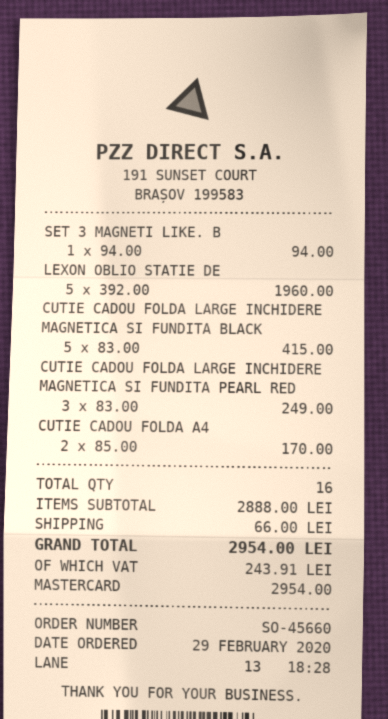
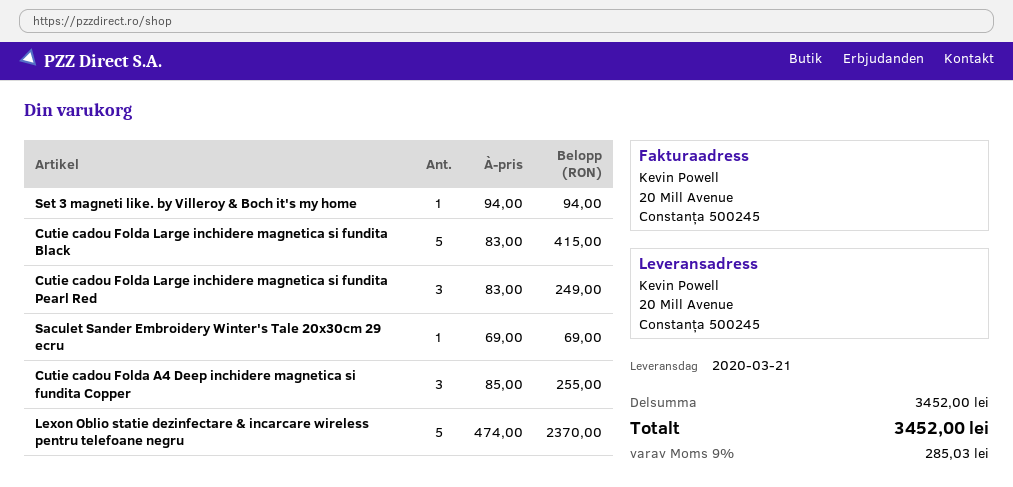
LEXON OBLIO STATIE DE: 5 x 392.00 = 1960.00 -> 5 x 474.00 = 2370.00
CUTIE CADOU FOLDA A4: 2 x 85.00 = 170.00 -> 3 x 85.00 = 255.00
Saculet Sander Embroidery Winter's Tale 20x30cm 29 ecru: none -> 1 x 69.00 = 69.00
subtotal: 2888.00 -> 3452.00
shipping: 66.00 -> none
tax: 243.91 -> 285.03
total: 2954.00 -> 3452.00

